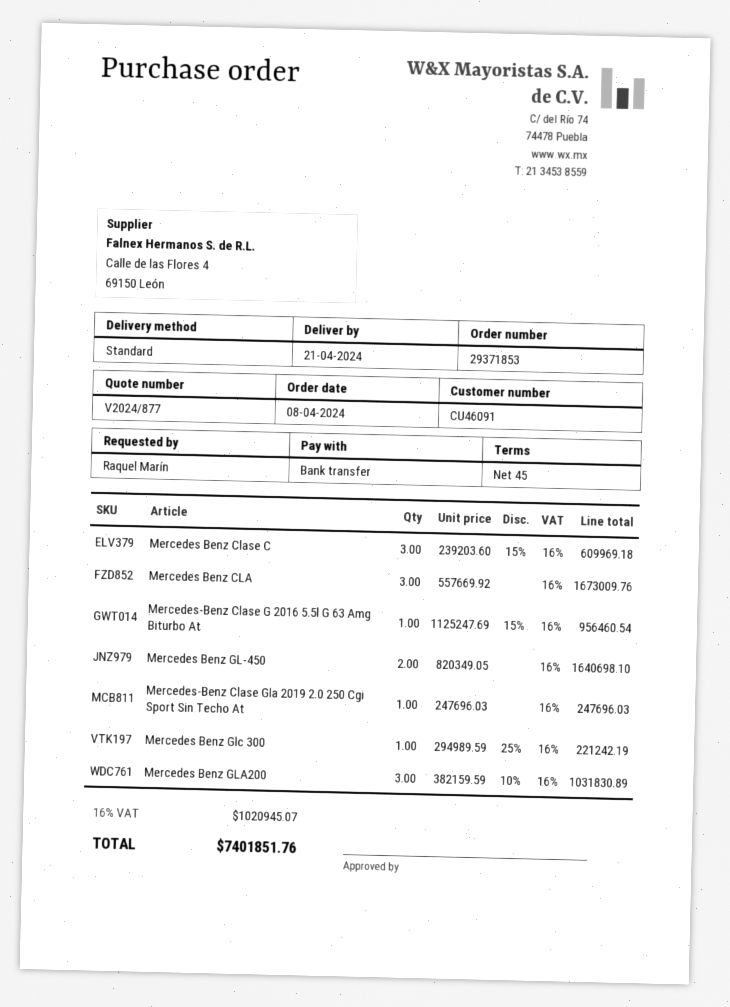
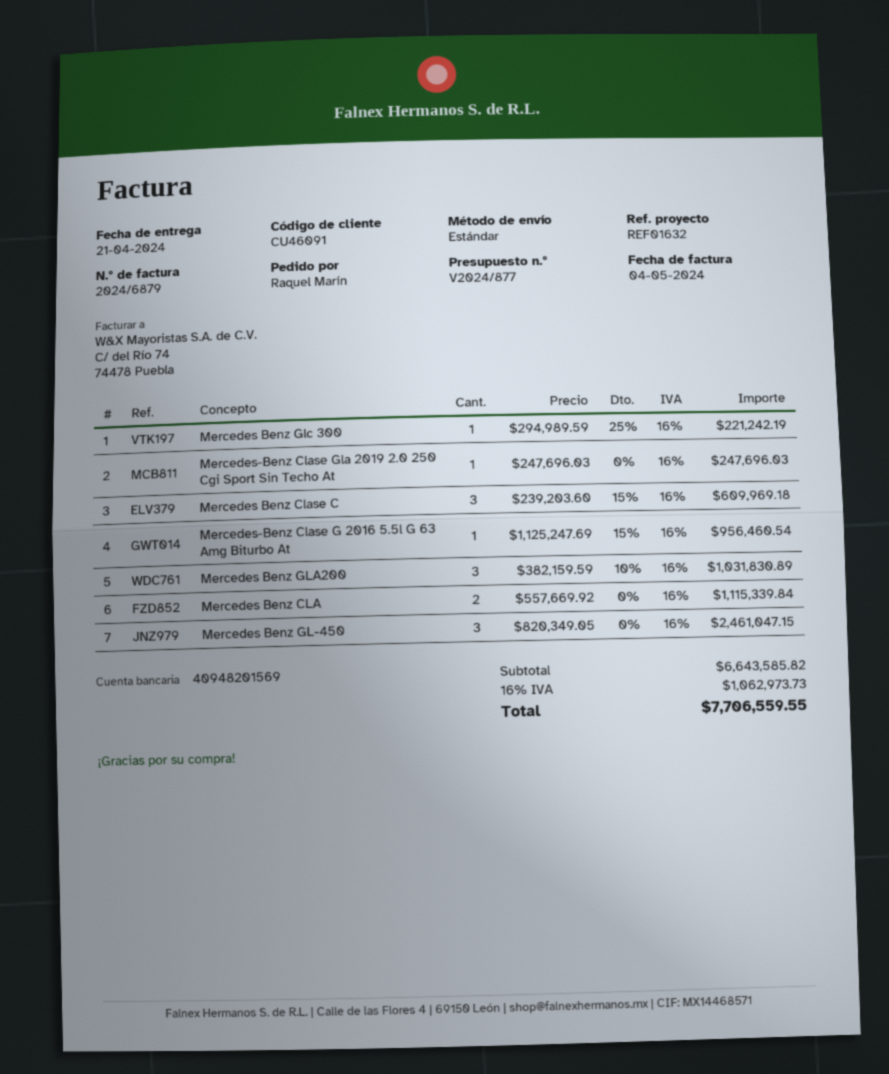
Mercedes Benz CLA: 3 x 557669.92 = 1673009.76 -> 2 x 557669.92 = 1115339.84
Mercedes Benz GL-450: 2 x 820349.05 = 1640698.10 -> 3 x 820349.05 = 2461047.15
tax: 16% = 1020945.07 -> 16% = 1062973.73
total: 7401851.76 -> 7706559.55

